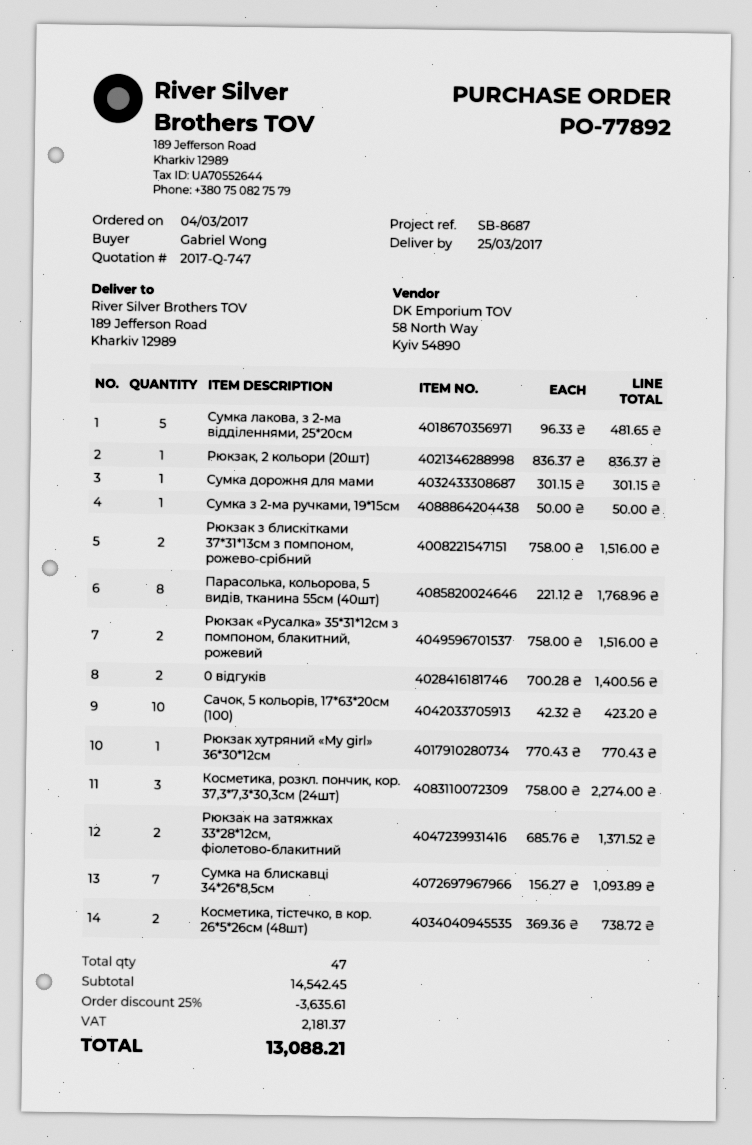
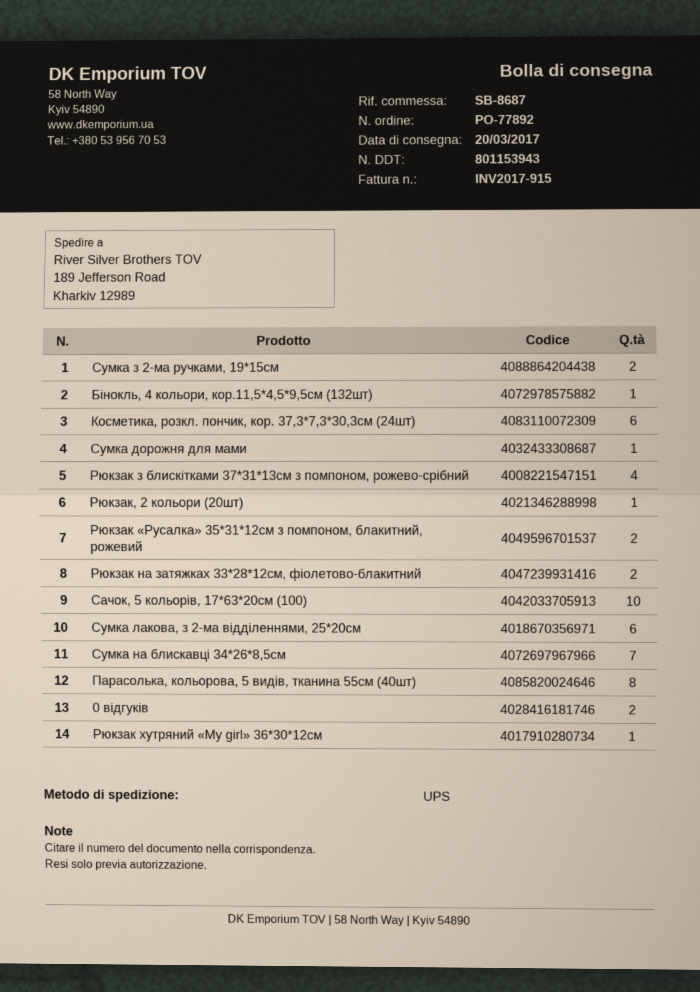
delivery date: 2017-03-25 -> 2017-03-20
Сумка лакова, з 2-ма відділеннями, 25*20см: 5 -> 6
Сумка з 2-ма ручками, 19*15см: 1 -> 2
Рюкзак з блискітками 37*31*13см з помпоном, рожево-срібний: 2 -> 4
Косметика, розкл. пончик, кор. 37,3*7,3*30,3см (24шт): 3 -> 6
Косметика, тістечко, в кор. 26*5*26см (48шт): 2 -> none
Бінокль, 4 кольори, кор.11,5*4,5*9,5см (132шт): none -> 1

